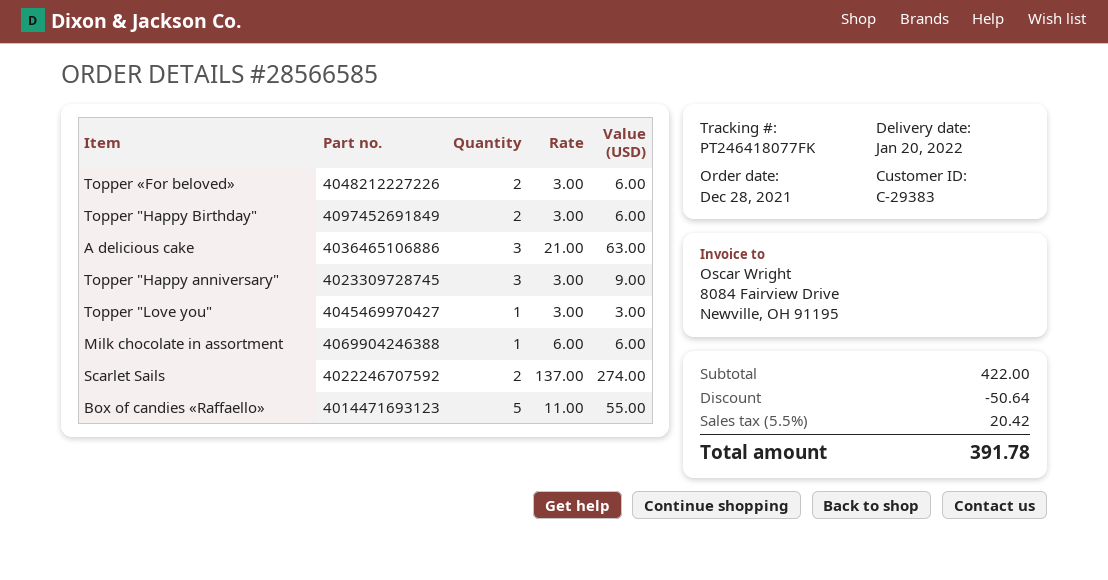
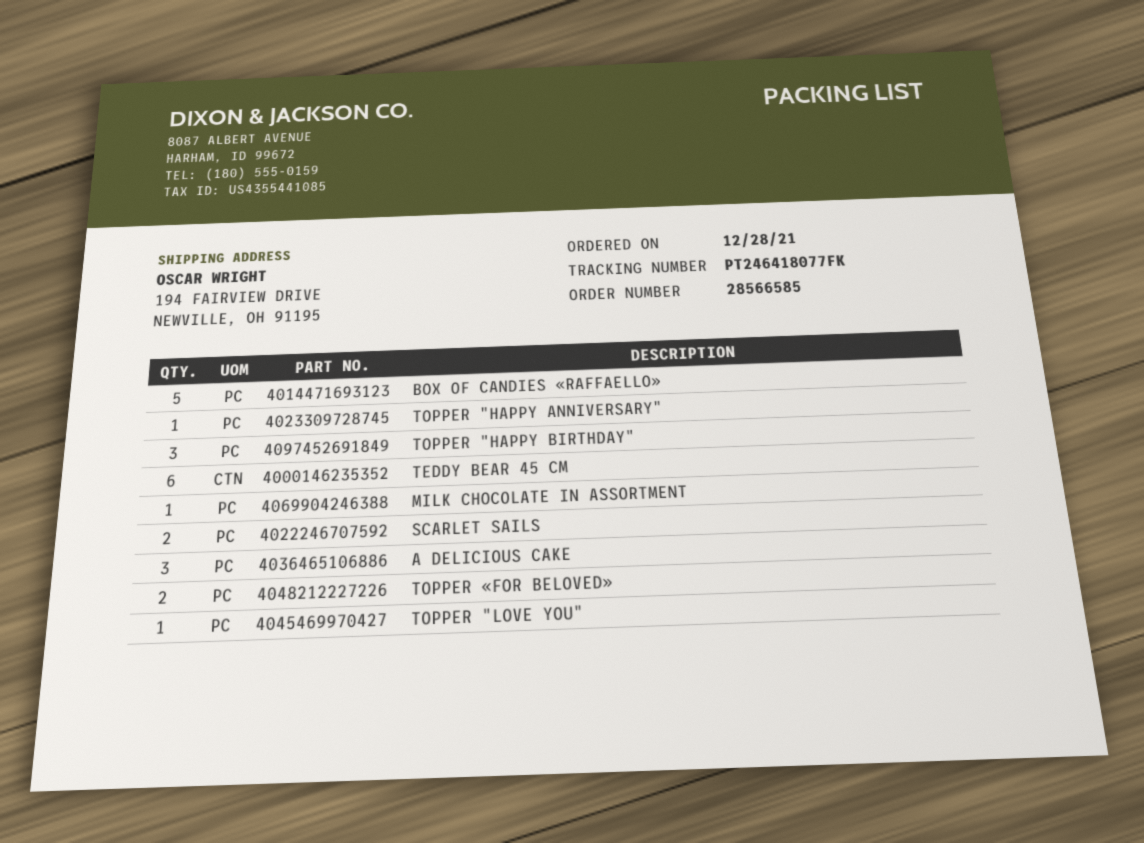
Topper "Happy Birthday": 2 -> 3
Topper "Happy anniversary": 3 -> 1
TEDDY BEAR 45 CM: none -> 6

